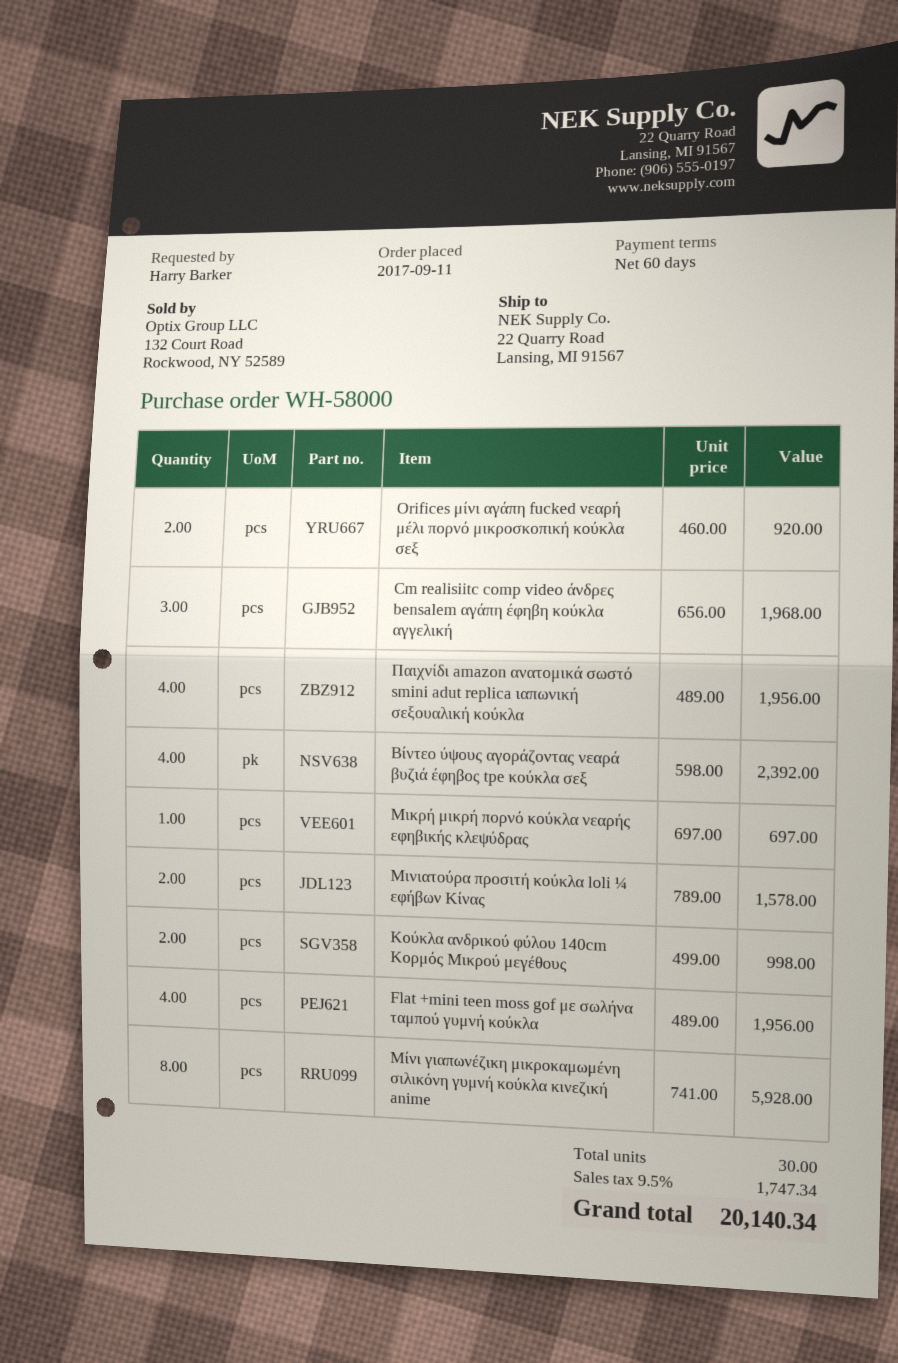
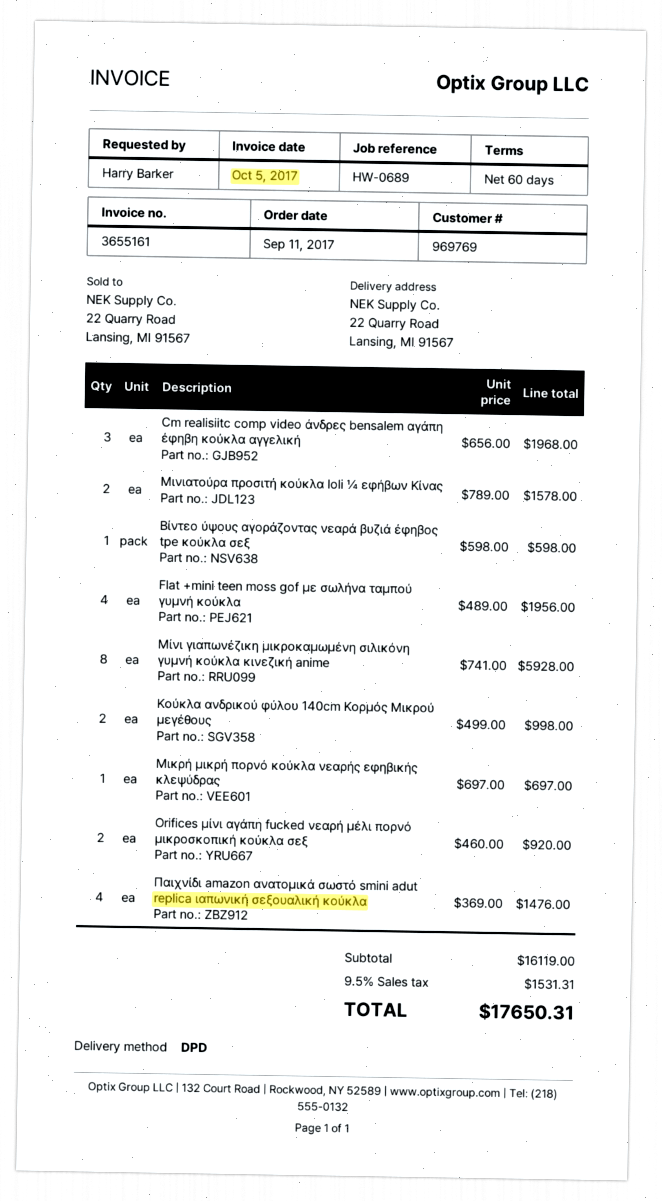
Παιχνίδι amazon ανατομικά σωστό smini adut replica ιαπωνική σεξουαλική κούκλα: 4 x 489.00 = 1956.00 -> 4 x 369.00 = 1476.00
Βίντεο ύψους αγοράζοντας νεαρά βυζιά έφηβος tpe κούκλα σεξ: 4 x 598.00 = 2392.00 -> 1 x 598.00 = 598.00
tax: 9.5% = 1747.34 -> 9.5% = 1531.31
total: 20140.34 -> 17650.31

